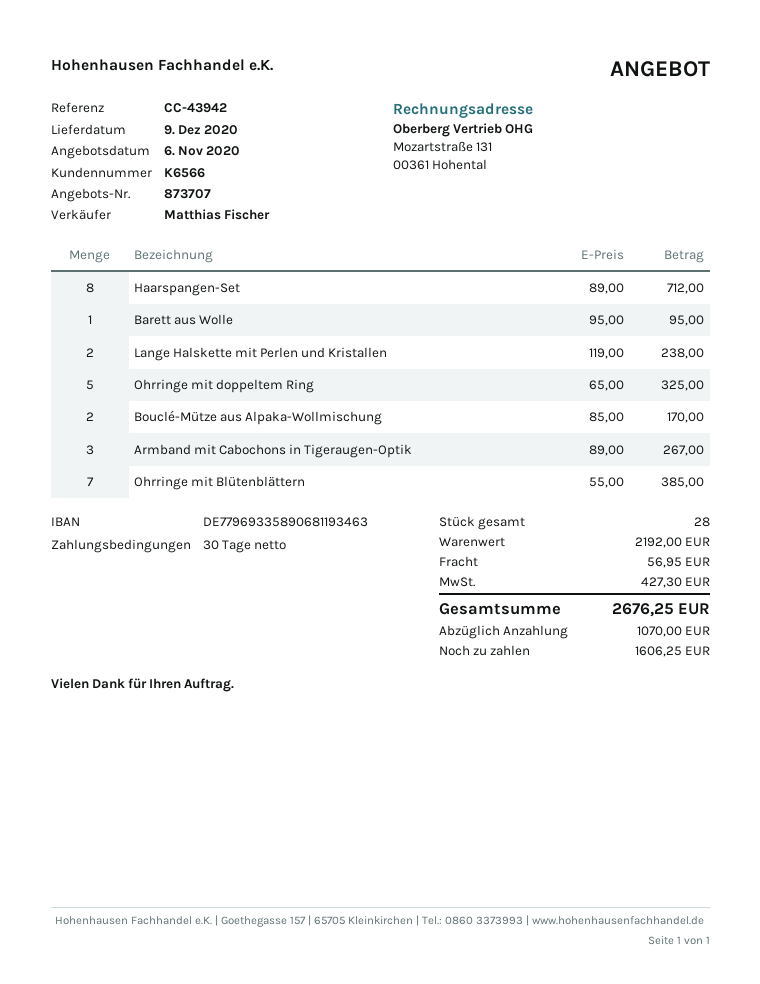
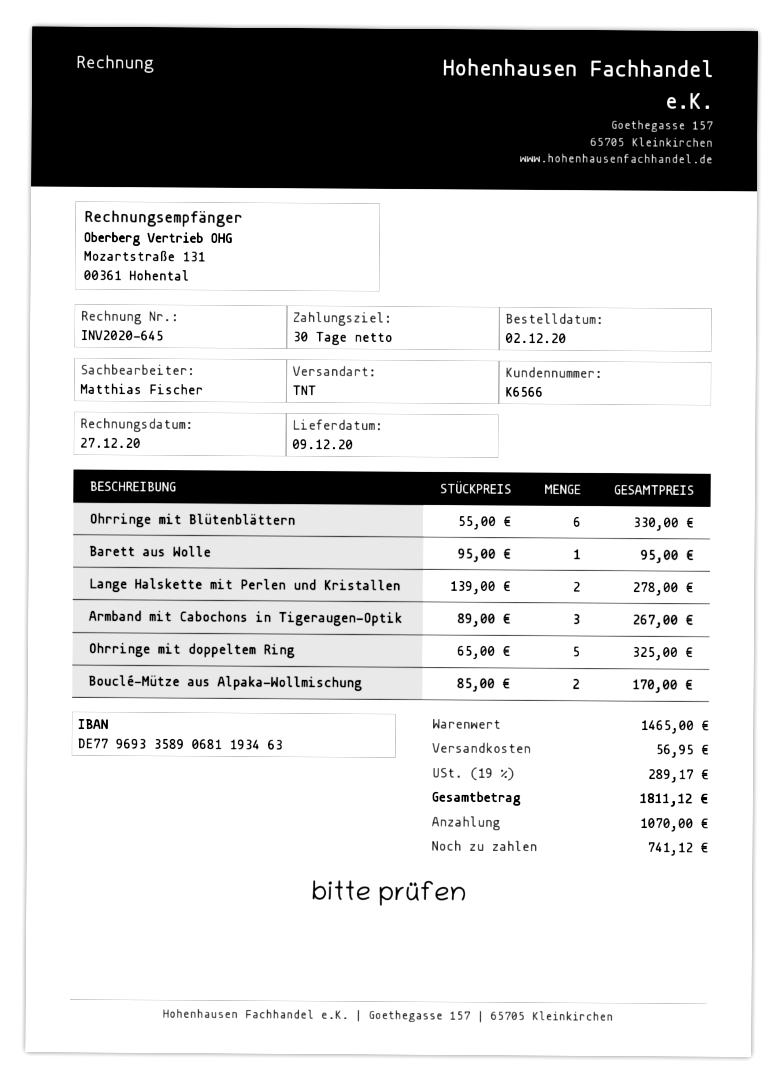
Haarspangen-Set: 8 x 89.00 = 712.00 -> none
Lange Halskette mit Perlen und Kristallen: 2 x 119.00 = 238.00 -> 2 x 139.00 = 278.00
Ohrringe mit Blütenblättern: 7 x 55.00 = 385.00 -> 6 x 55.00 = 330.00
subtotal: 2192.00 -> 1465.00
tax: 427.30 -> 289.17
total: 2676.25 -> 1811.12
balance: 1606.25 -> 741.12

